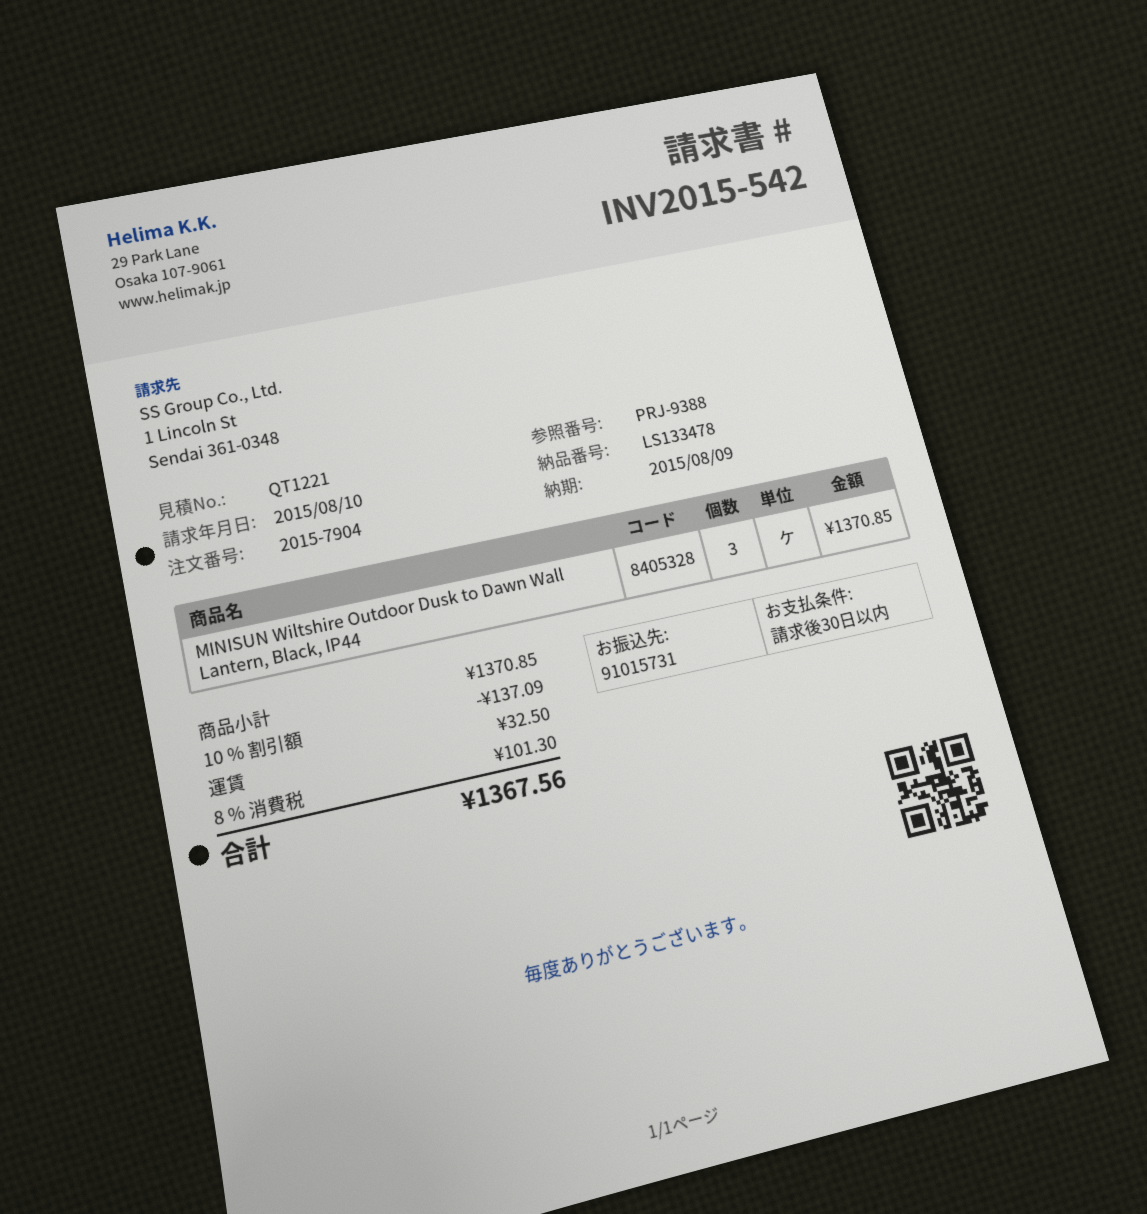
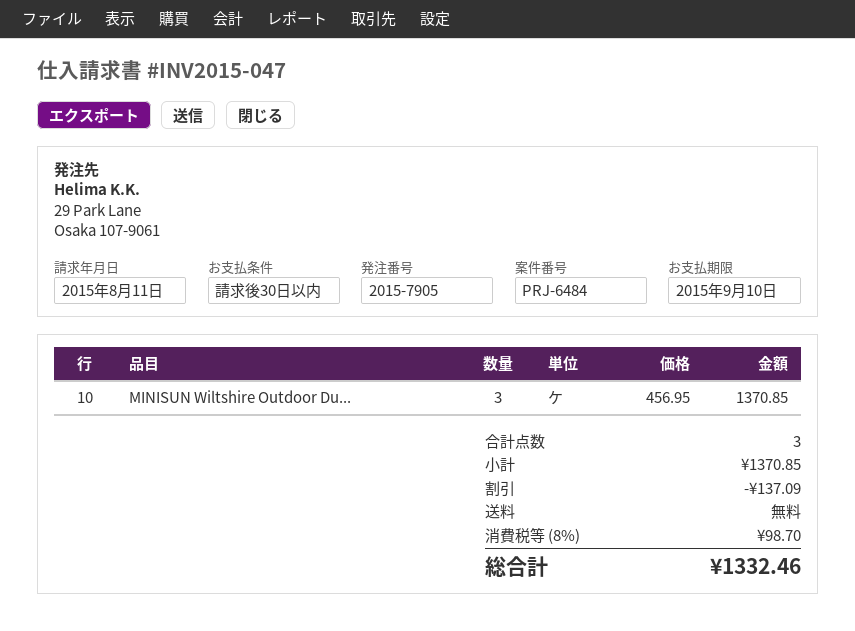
order number: 2015-7904 -> 2015-7905
invoice number: INV2015-542 -> INV2015-047
invoice date: 2015-08-10 -> 2015-08-11
reference: PRJ-9388 -> PRJ-6484
shipping: 32.50 -> 0.00
tax: 8% = 101.30 -> 8% = 98.70
total: 1367.56 -> 1332.46

